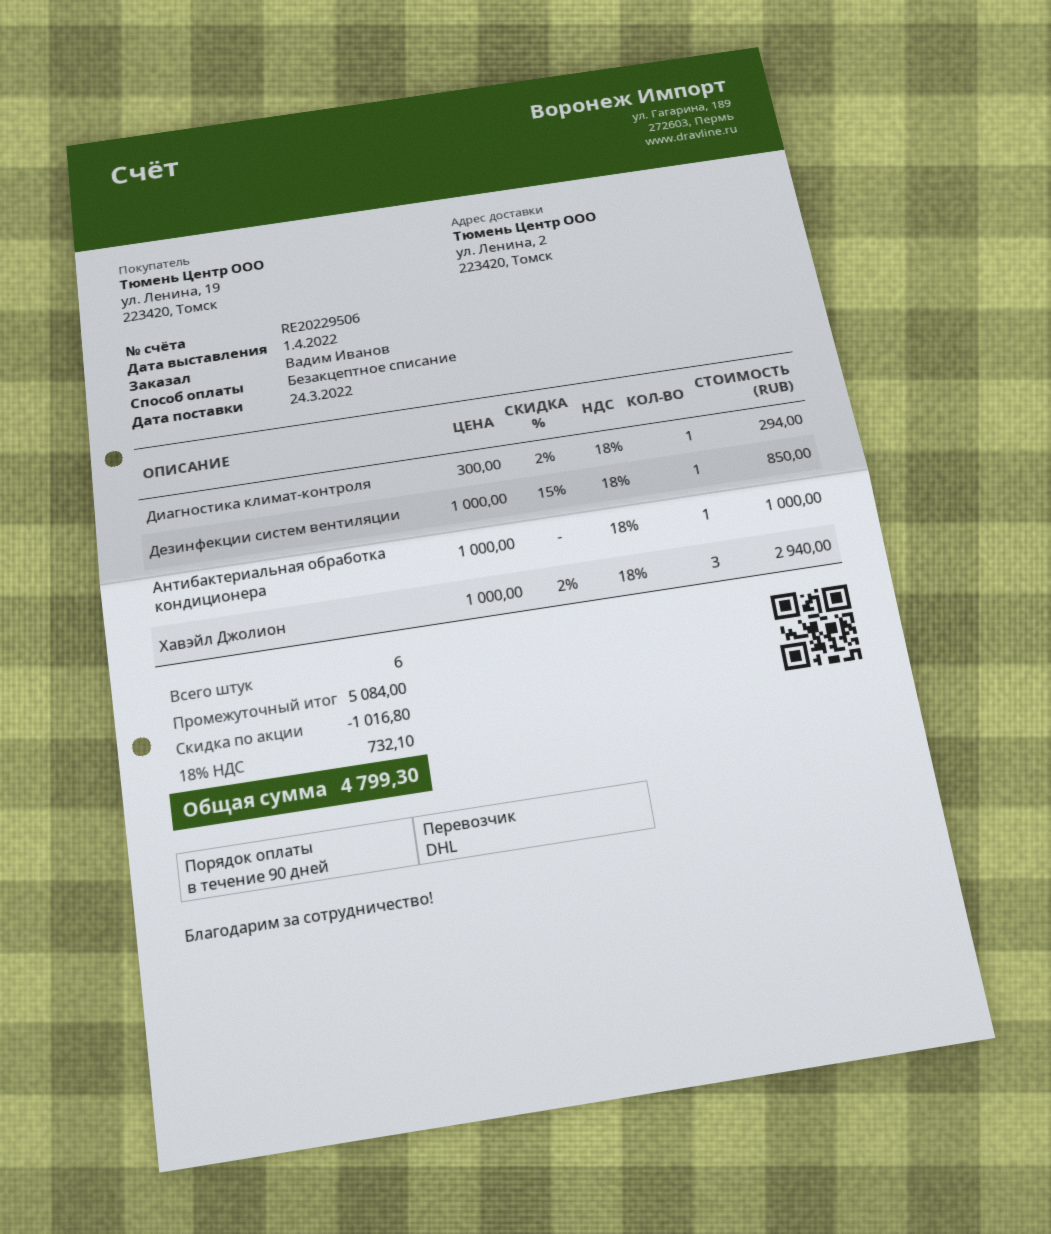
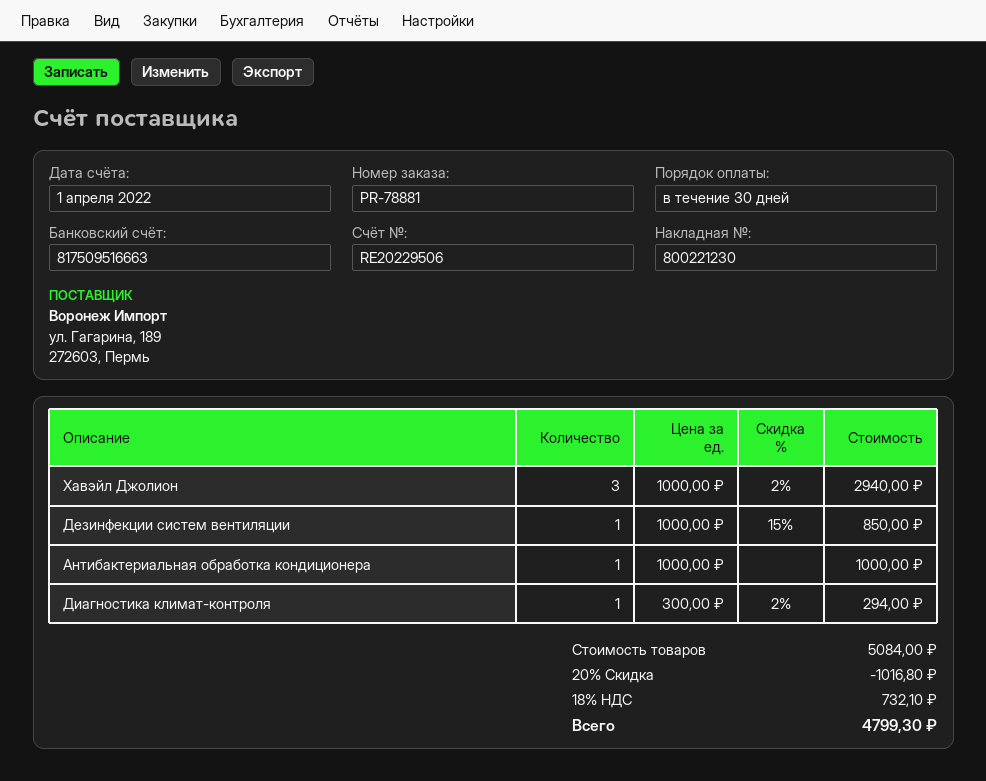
payment terms: 90 days -> 30 days

